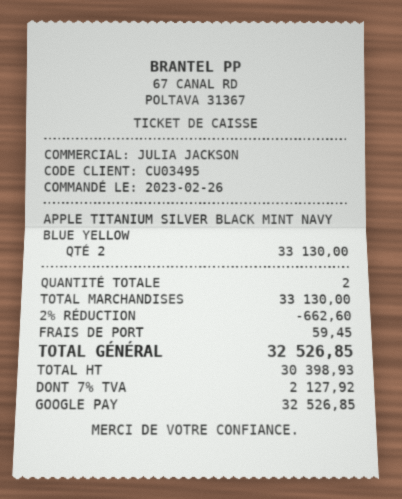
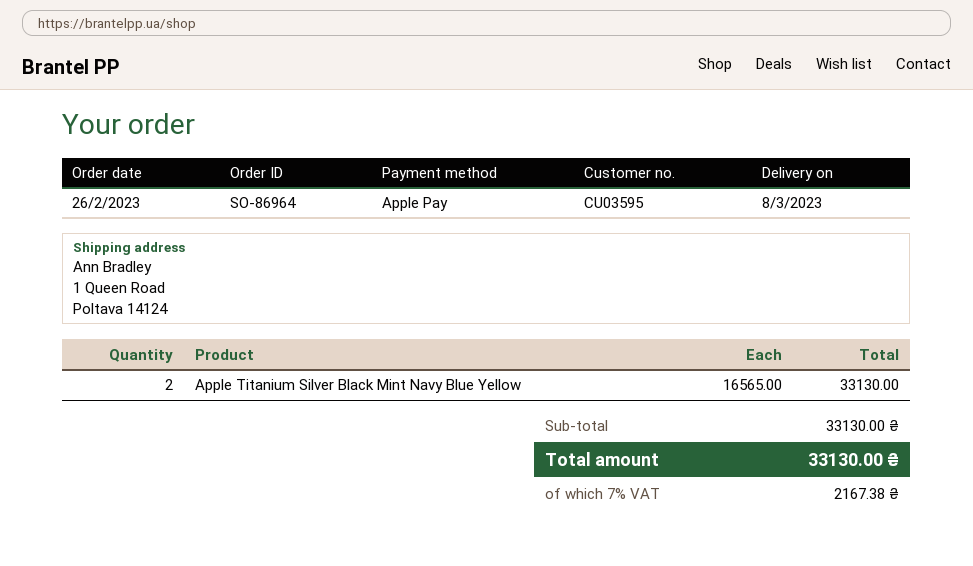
customer number: CU03495 -> CU03595
payment method: Google Pay -> Apple Pay
discount: 2% = 662.60 -> none
shipping: 59.45 -> none
tax: 7% = 2127.92 -> 7% = 2167.38
total: 32526.85 -> 33130.00

